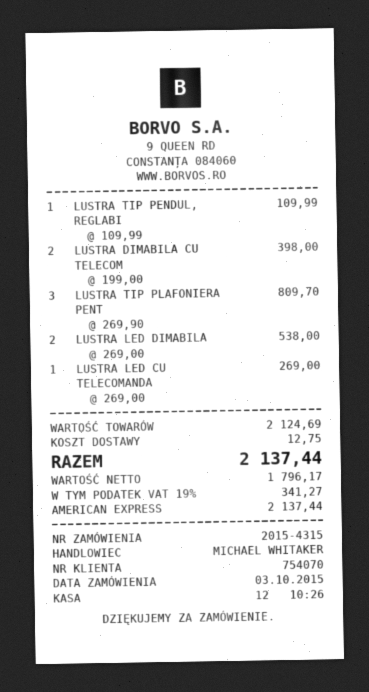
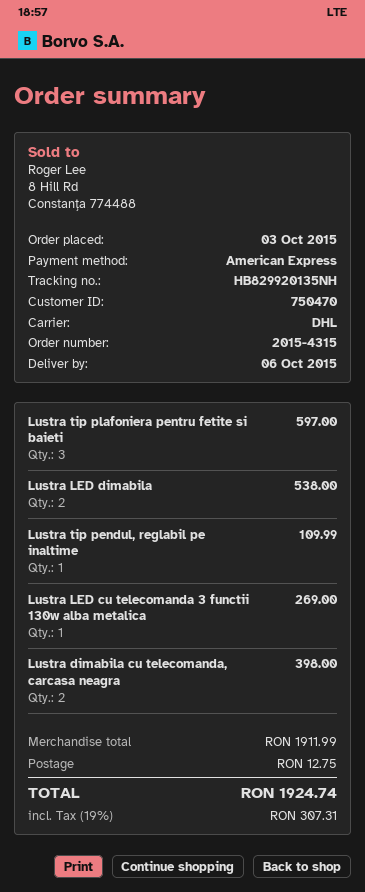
customer number: 754070 -> 750470
LUSTRA TIP PLAFONIERA PENT: 3 for 809.70 -> 3 for 597.00
subtotal: 2124.69 -> 1911.99
tax: 19% = 341.27 -> 19% = 307.31
total: 2137.44 -> 1924.74

